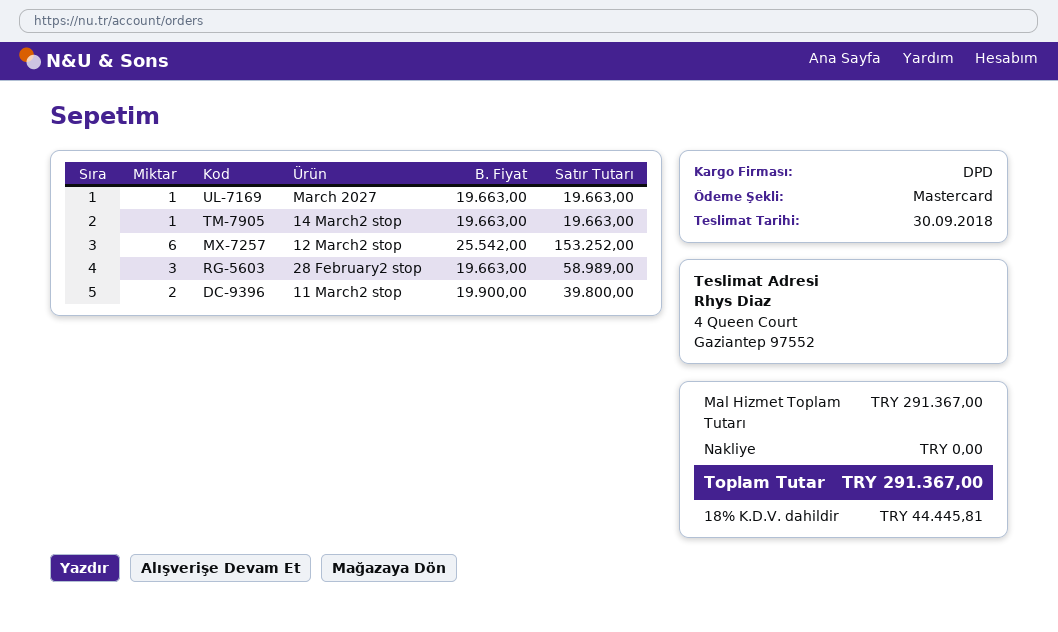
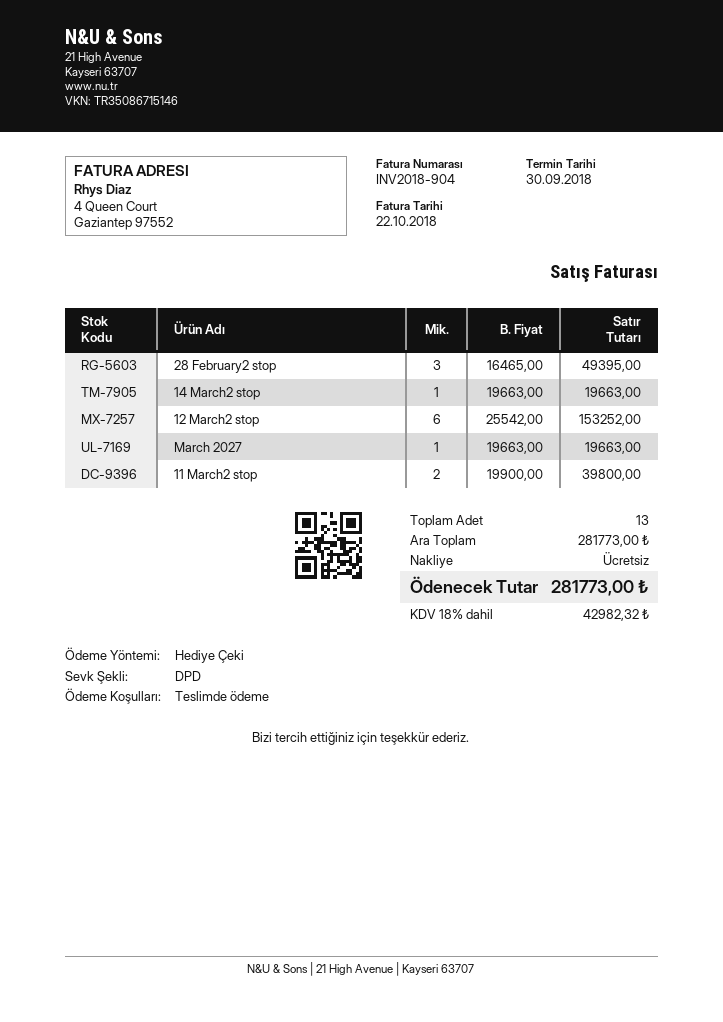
payment method: Mastercard -> gift card
28 February2 stop: 3 x 19663.00 = 58989.00 -> 3 x 16465.00 = 49395.00
subtotal: 291367.00 -> 281773.00
tax: 18% = 44445.81 -> 18% = 42982.32
total: 291367.00 -> 281773.00

